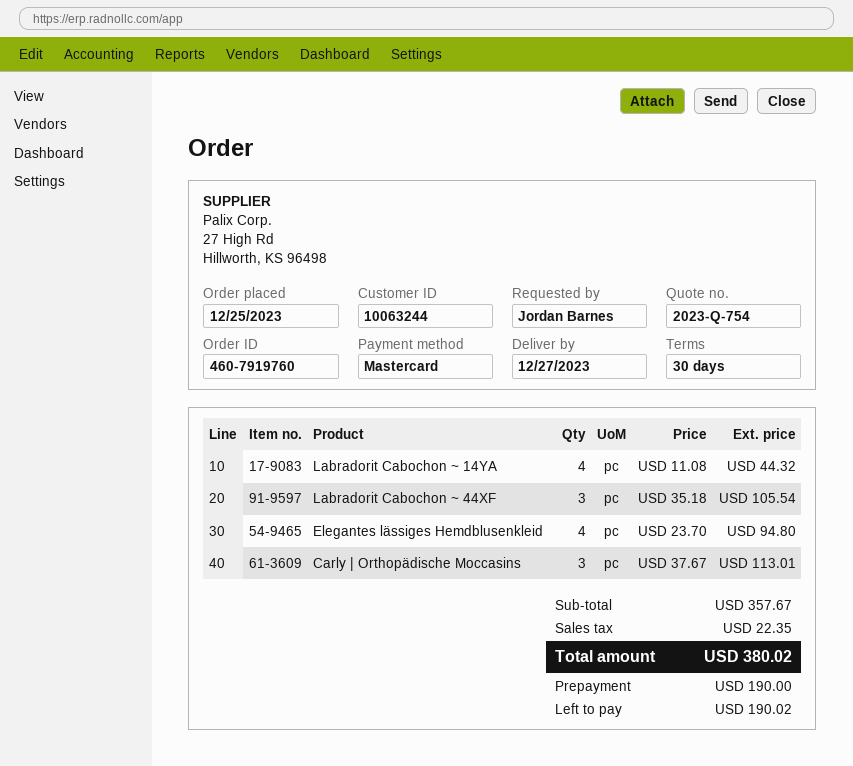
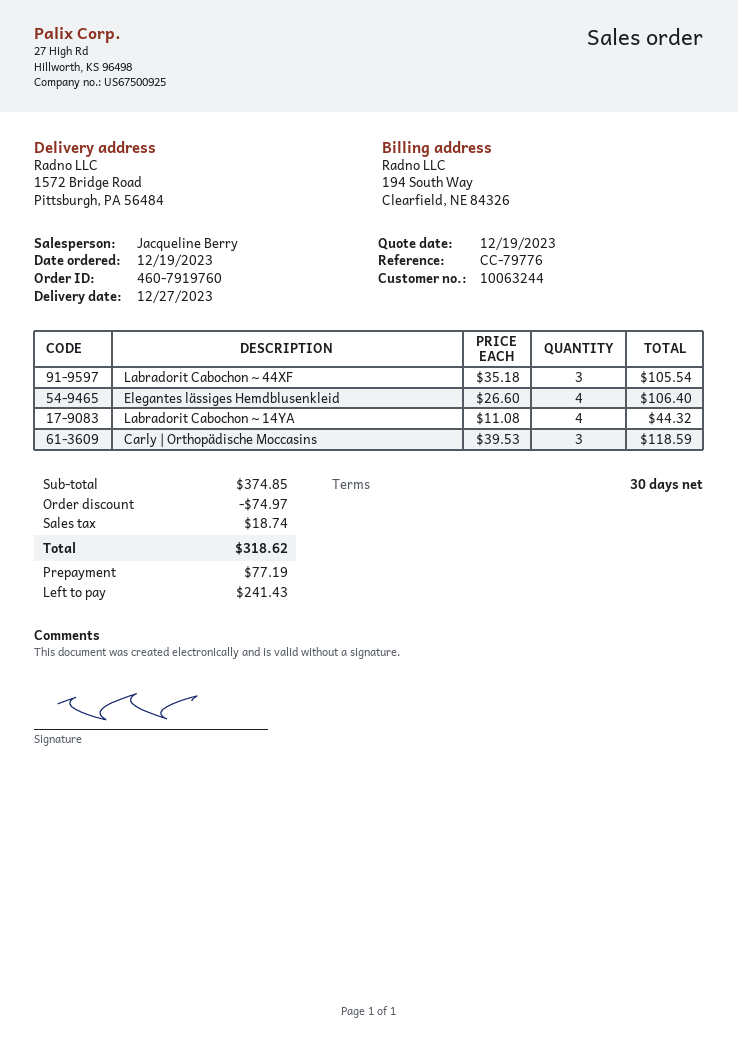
order date: 2023-12-25 -> 2023-12-19
Elegantes lässiges Hemdblusenkleid: 4 x 23.70 = 94.80 -> 4 x 26.60 = 106.40
Carly | Orthopädische Moccasins: 3 x 37.67 = 113.01 -> 3 x 39.53 = 118.59
subtotal: 357.67 -> 374.85
discount: none -> 74.97
tax: 22.35 -> 18.74
total: 380.02 -> 318.62
deposit: 190.00 -> 77.19
balance: 190.02 -> 241.43

